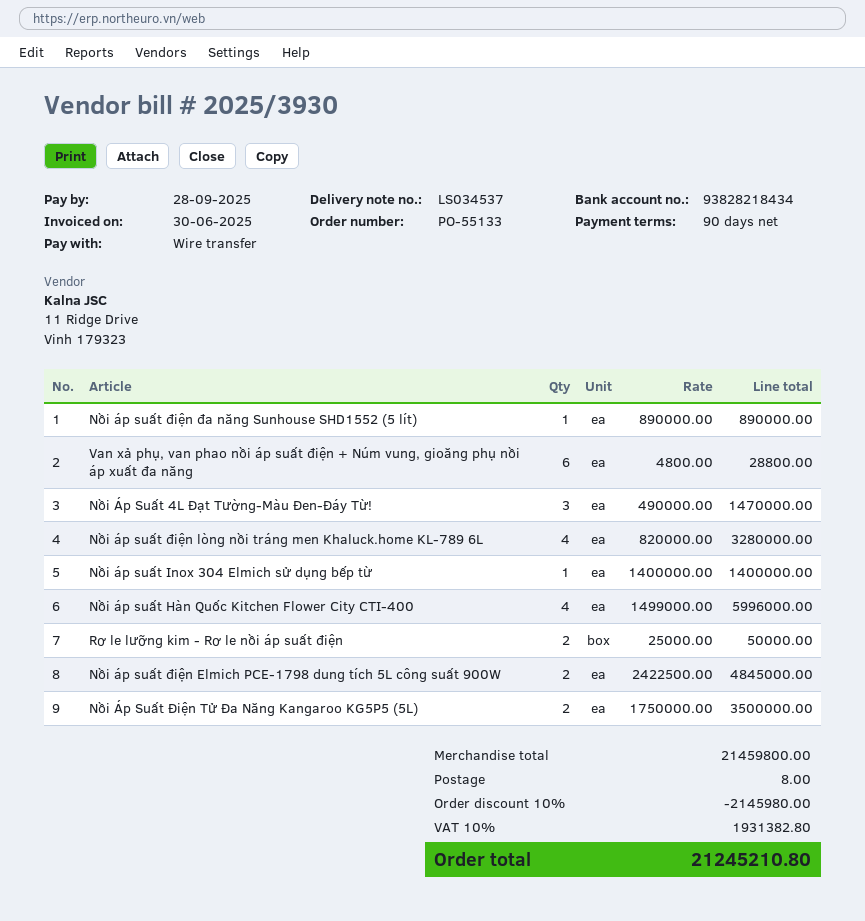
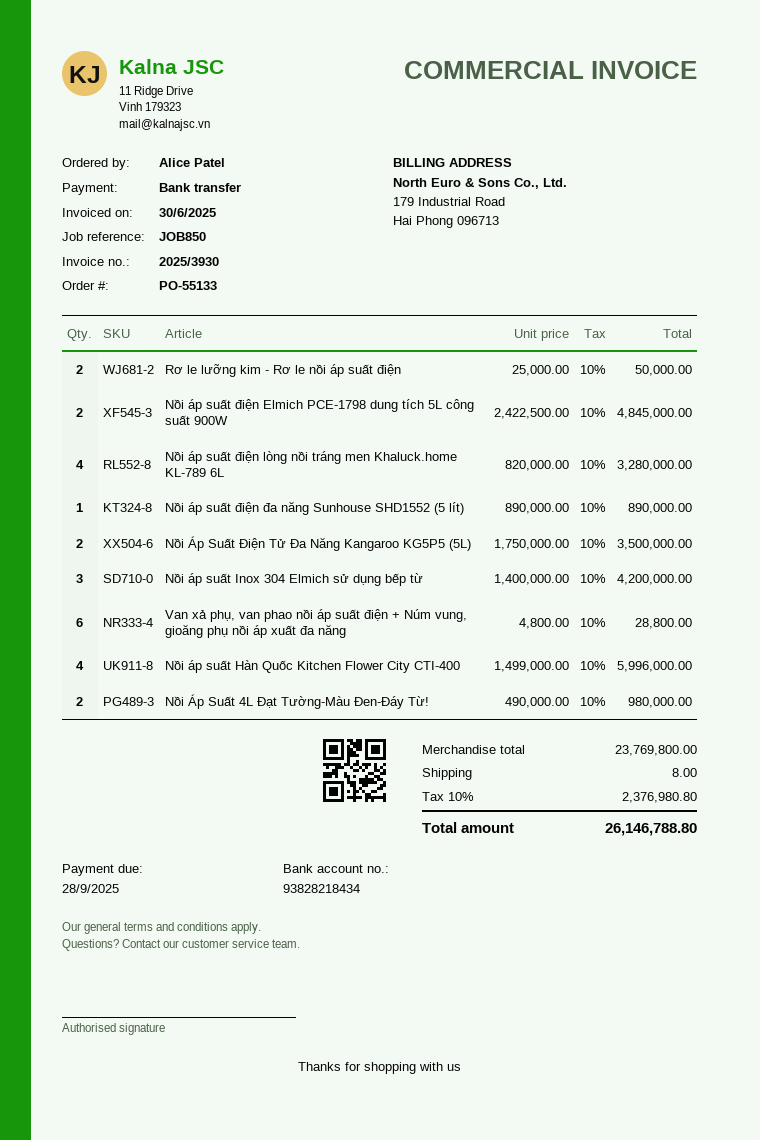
Nồi Áp Suất 4L Đạt Tường-Màu Đen-Đáy Từ!: 3 x 490000.00 = 1470000.00 -> 2 x 490000.00 = 980000.00
Nồi áp suất Inox 304 Elmich sử dụng bếp từ: 1 x 1400000.00 = 1400000.00 -> 3 x 1400000.00 = 4200000.00
subtotal: 21459800.00 -> 23769800.00
discount: 10% = 2145980.00 -> none
tax: 10% = 1931382.80 -> 10% = 2376980.80
total: 21245210.80 -> 26146788.80

